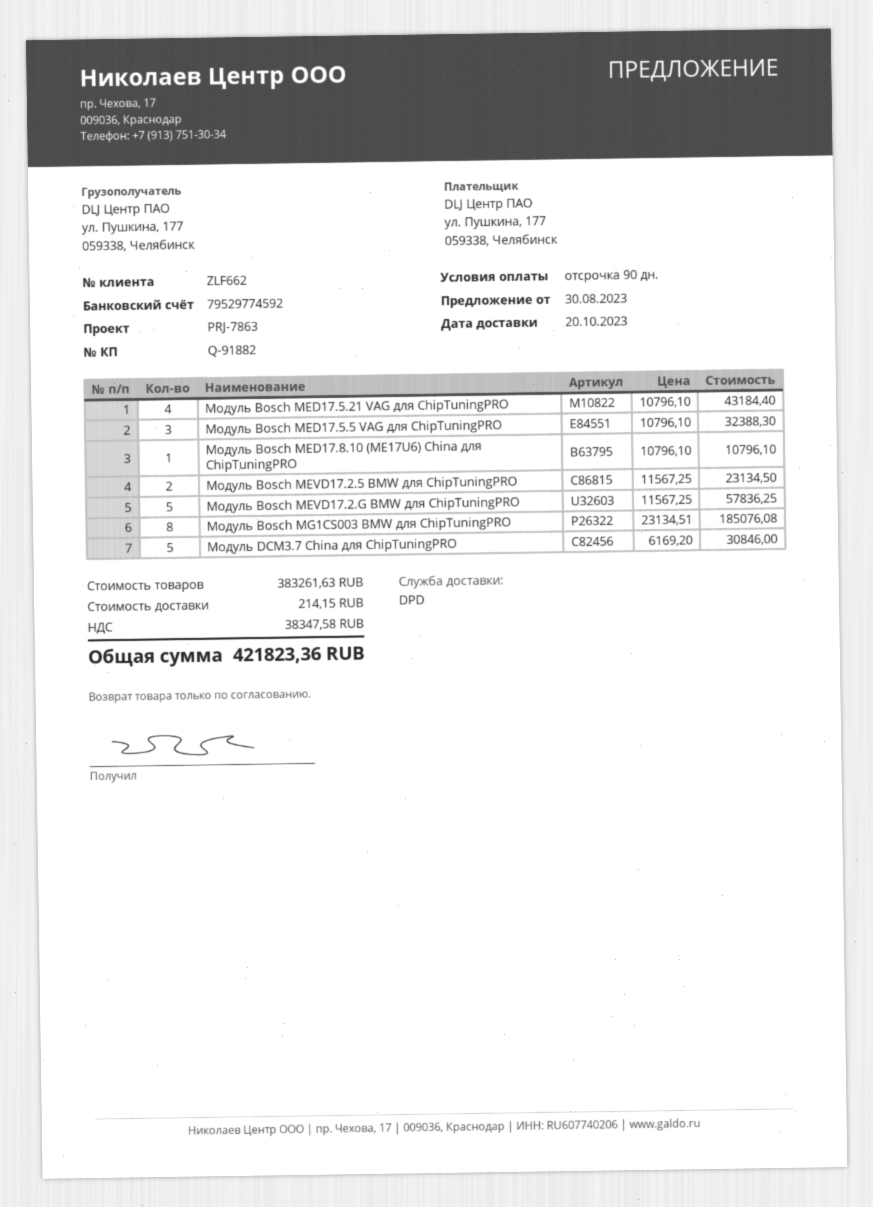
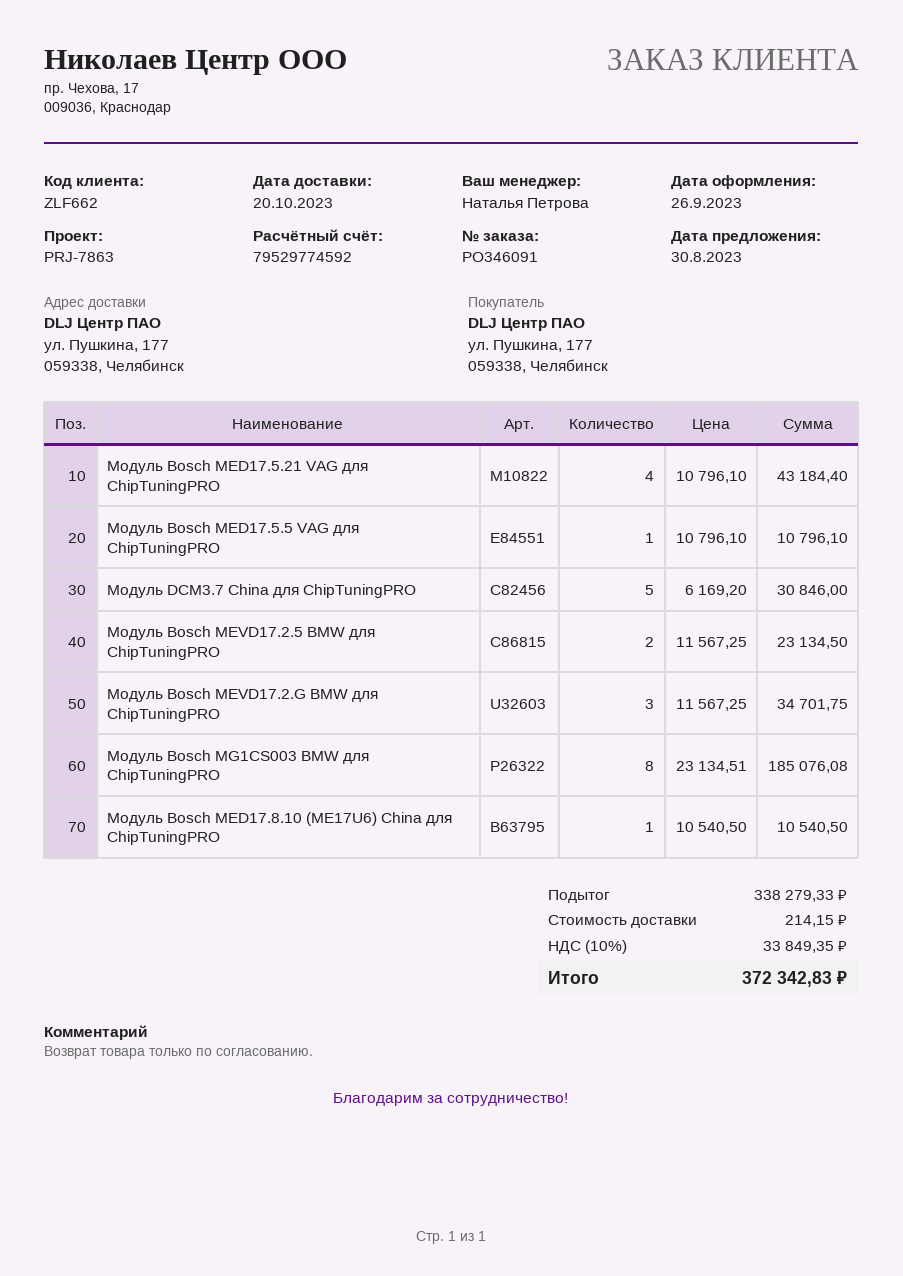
Модуль Bosch MED17.5.5 VAG для ChipTuningPRO: 3 x 10796.10 = 32388.30 -> 1 x 10796.10 = 10796.10
Модуль Bosch MED17.8.10 (ME17U6) China для ChipTuningPRO: 1 x 10796.10 = 10796.10 -> 1 x 10540.50 = 10540.50
Модуль Bosch MEVD17.2.G BMW для ChipTuningPRO: 5 x 11567.25 = 57836.25 -> 3 x 11567.25 = 34701.75
subtotal: 383261.63 -> 338279.33
tax: 38347.58 -> 33849.35
total: 421823.36 -> 372342.83

